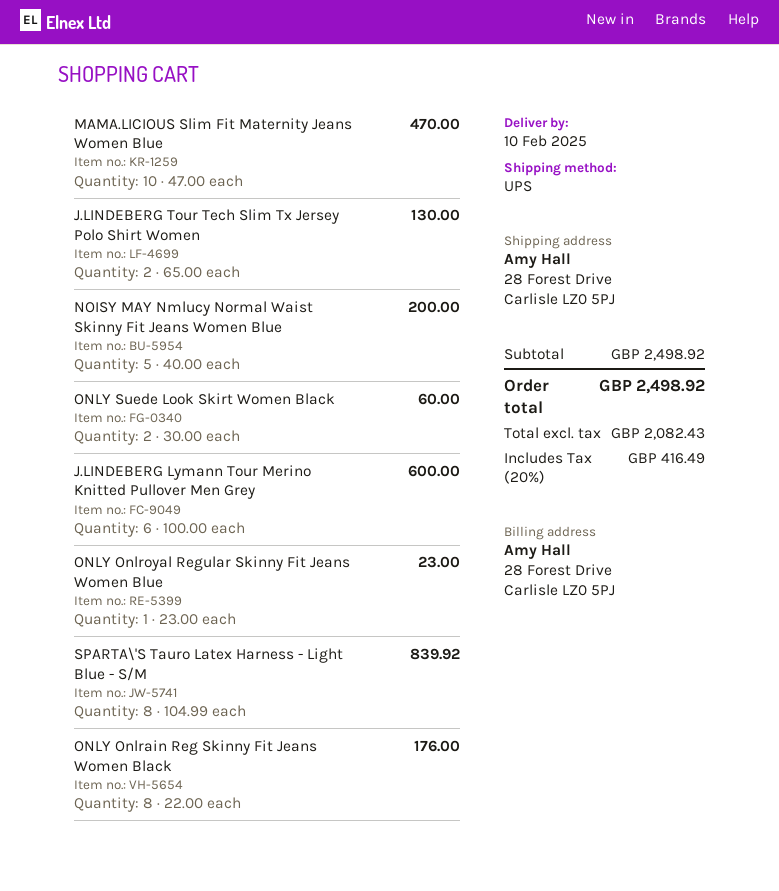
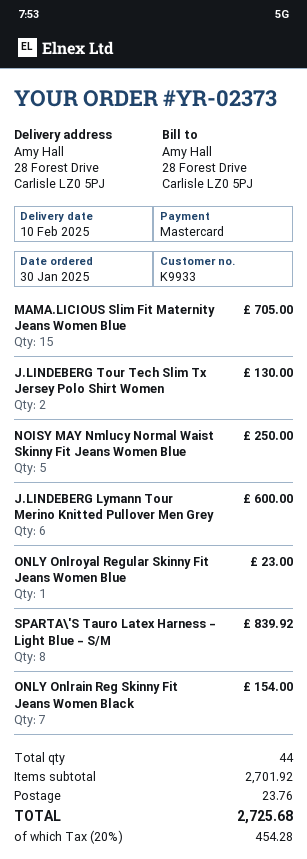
MAMA.LICIOUS Slim Fit Maternity Jeans Women Blue: 10 for 470.00 -> 15 for 705.00
NOISY MAY Nmlucy Normal Waist Skinny Fit Jeans Women Blue: 5 for 200.00 -> 5 for 250.00
ONLY Suede Look Skirt Women Black: 2 for 60.00 -> none
ONLY Onlrain Reg Skinny Fit Jeans Women Black: 8 for 176.00 -> 7 for 154.00
subtotal: 2498.92 -> 2701.92
shipping: none -> 23.76
tax: 20% = 416.49 -> 20% = 454.28
total: 2498.92 -> 2725.68

